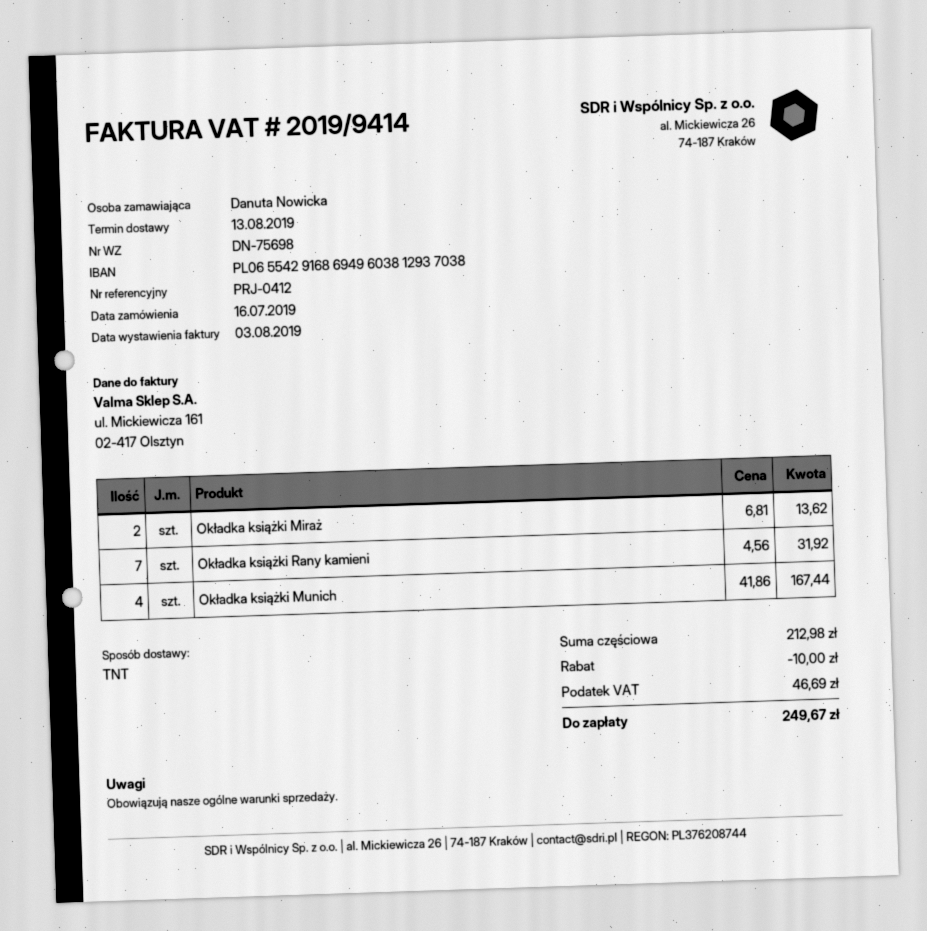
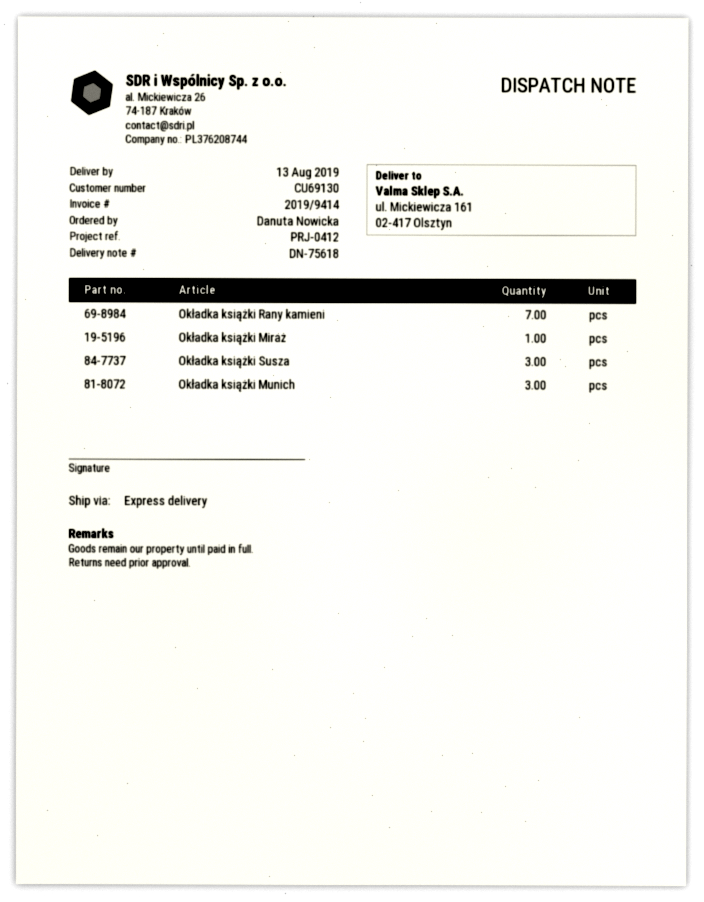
delivery note number: DN-75698 -> DN-75618
shipping method: TNT -> express
Okładka książki Miraż: 2 -> 1
Okładka książki Munich: 4 -> 3
Okładka książki Susza: none -> 3

